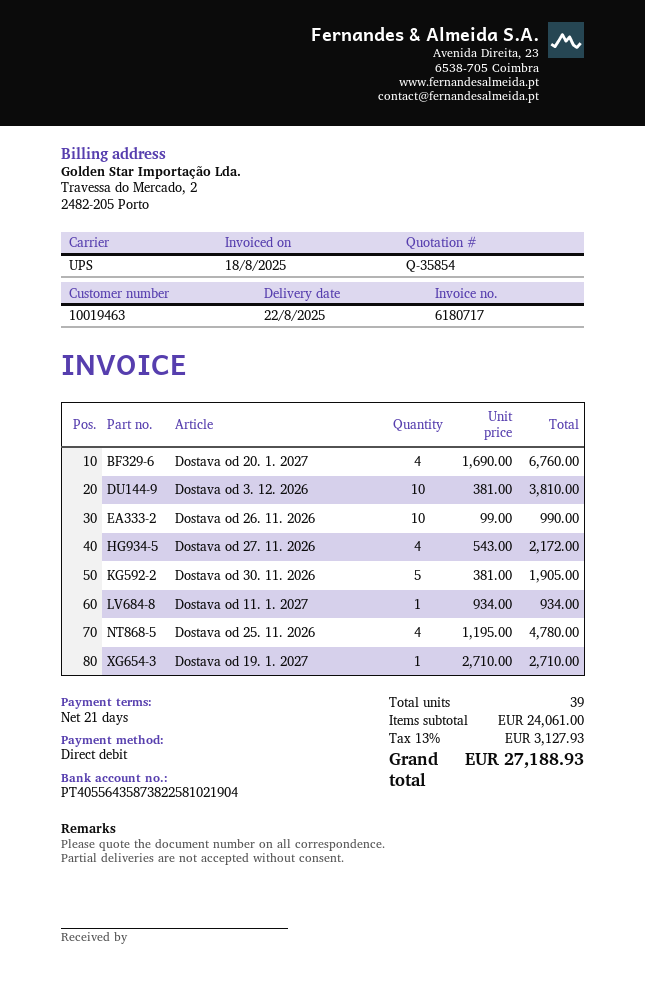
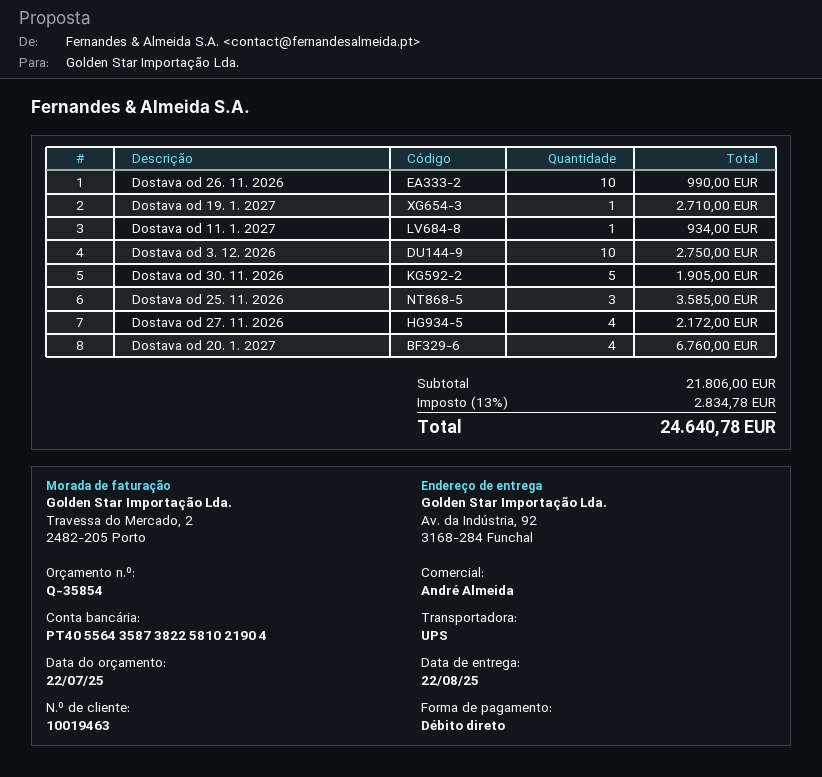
Dostava od 3. 12. 2026: 10 for 3810.00 -> 10 for 2750.00
Dostava od 25. 11. 2026: 4 for 4780.00 -> 3 for 3585.00
subtotal: 24061.00 -> 21806.00
tax: 13% = 3127.93 -> 13% = 2834.78
total: 27188.93 -> 24640.78

